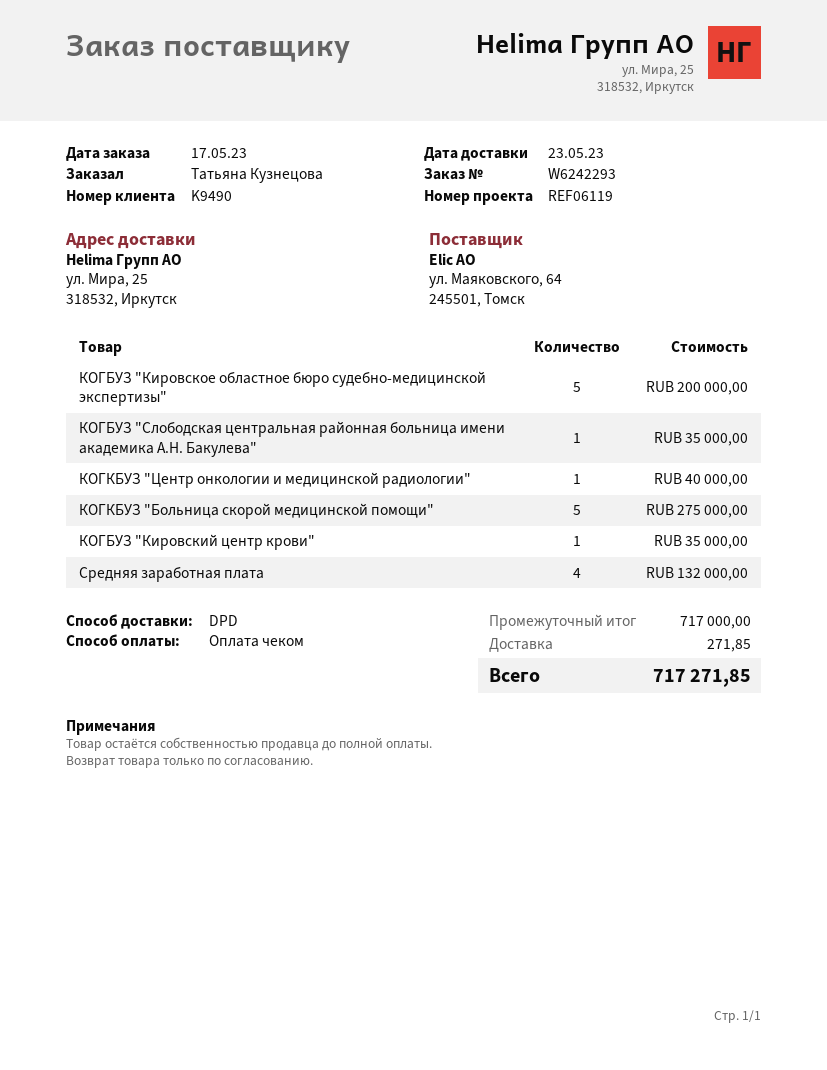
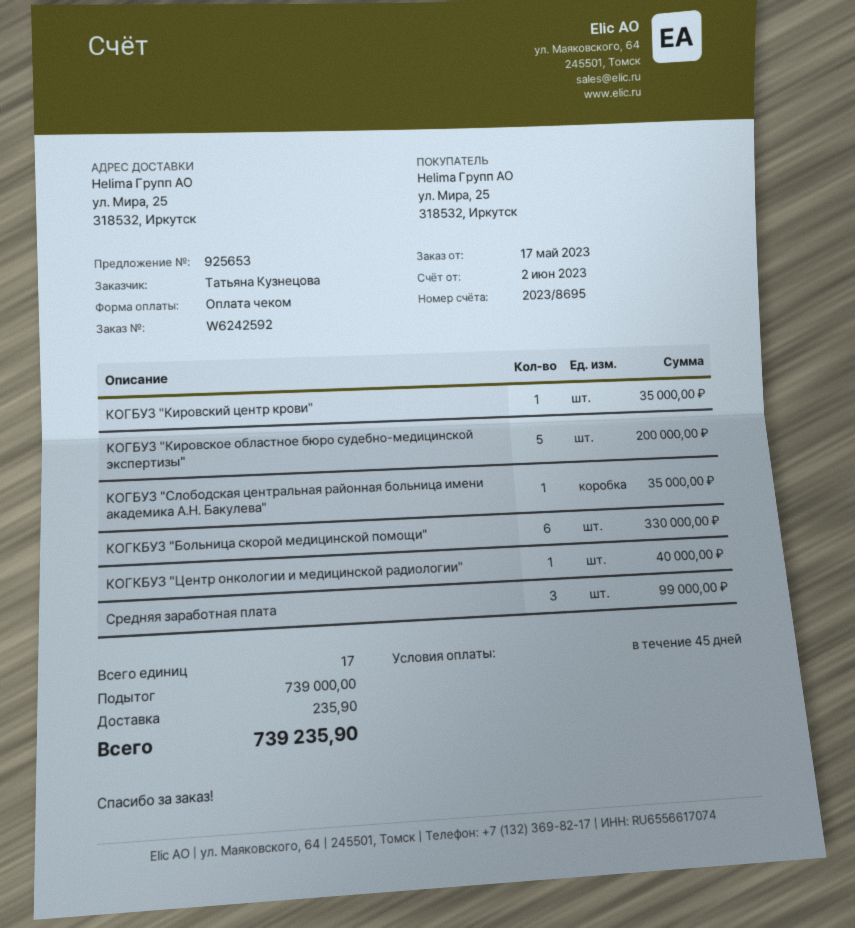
order number: W6242293 -> W6242592
КОГКБУЗ "Больница скорой медицинской помощи": 5 for 275000.00 -> 6 for 330000.00
Средняя заработная плата: 4 for 132000.00 -> 3 for 99000.00
subtotal: 717000.00 -> 739000.00
shipping: 271.85 -> 235.90
total: 717271.85 -> 739235.90

